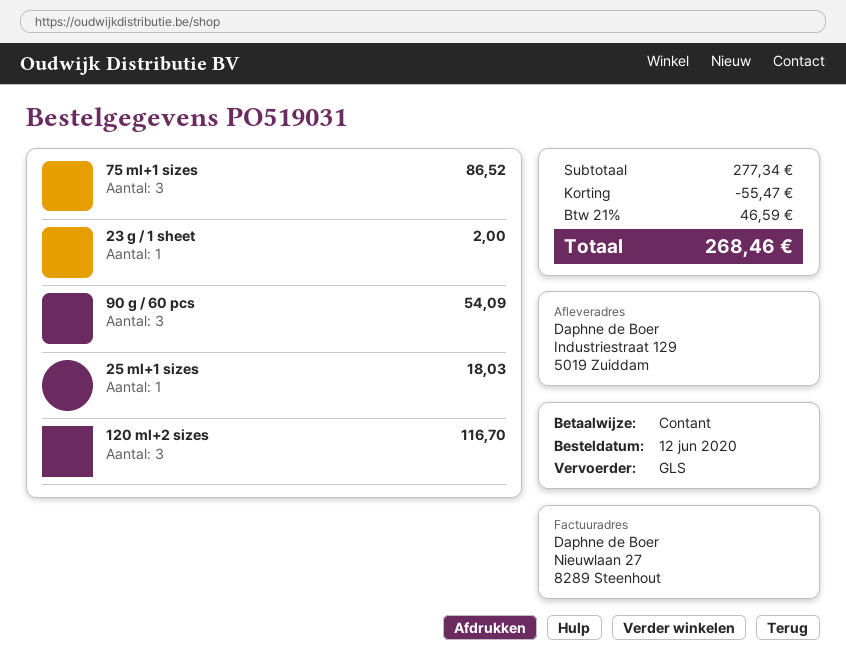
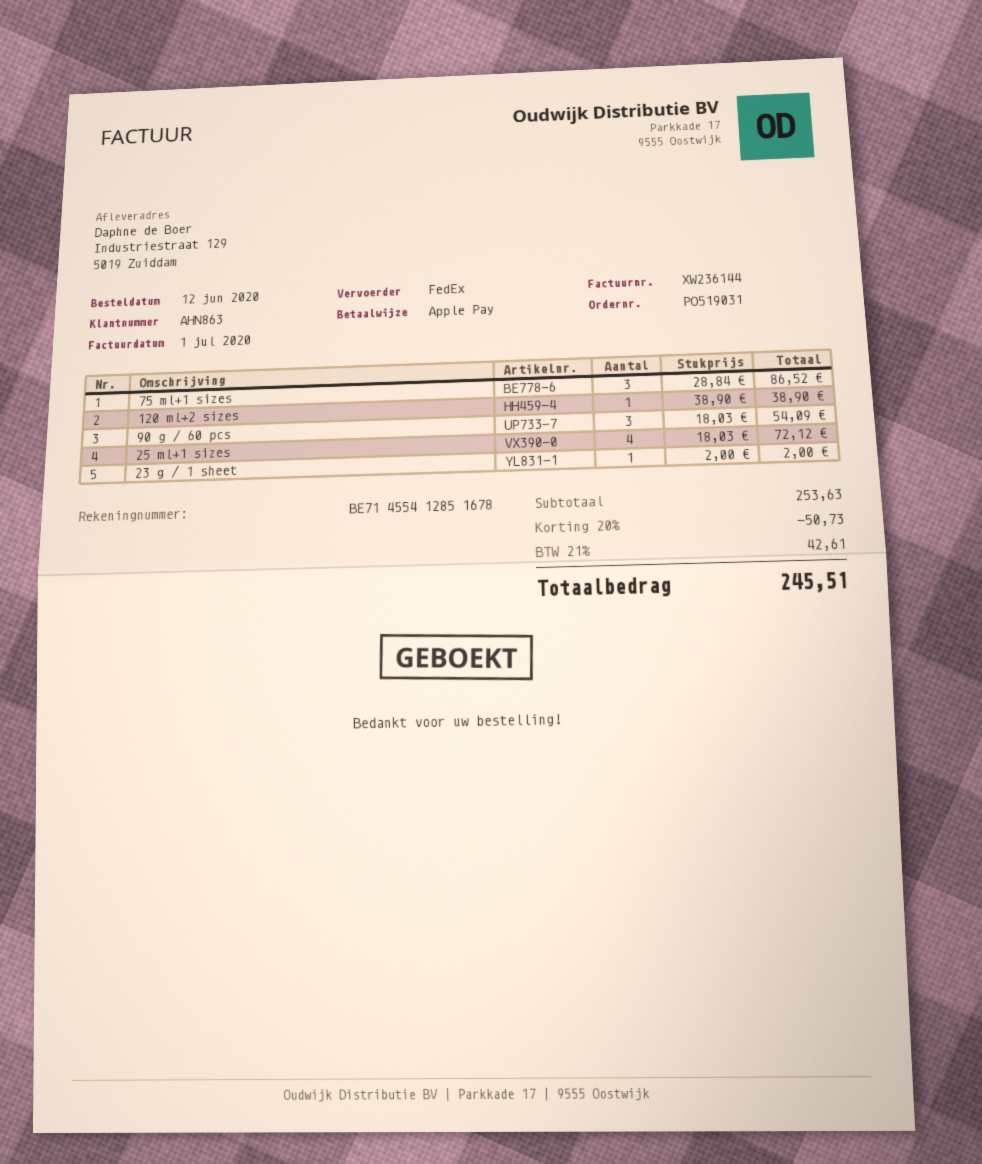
payment method: cash -> Apple Pay
shipping method: GLS -> FedEx
25 ml+1 sizes: 1 for 18.03 -> 4 for 72.12
120 ml+2 sizes: 3 for 116.70 -> 1 for 38.90
subtotal: 277.34 -> 253.63
discount: 55.47 -> 50.73
tax: 21% = 46.59 -> 21% = 42.61
total: 268.46 -> 245.51

